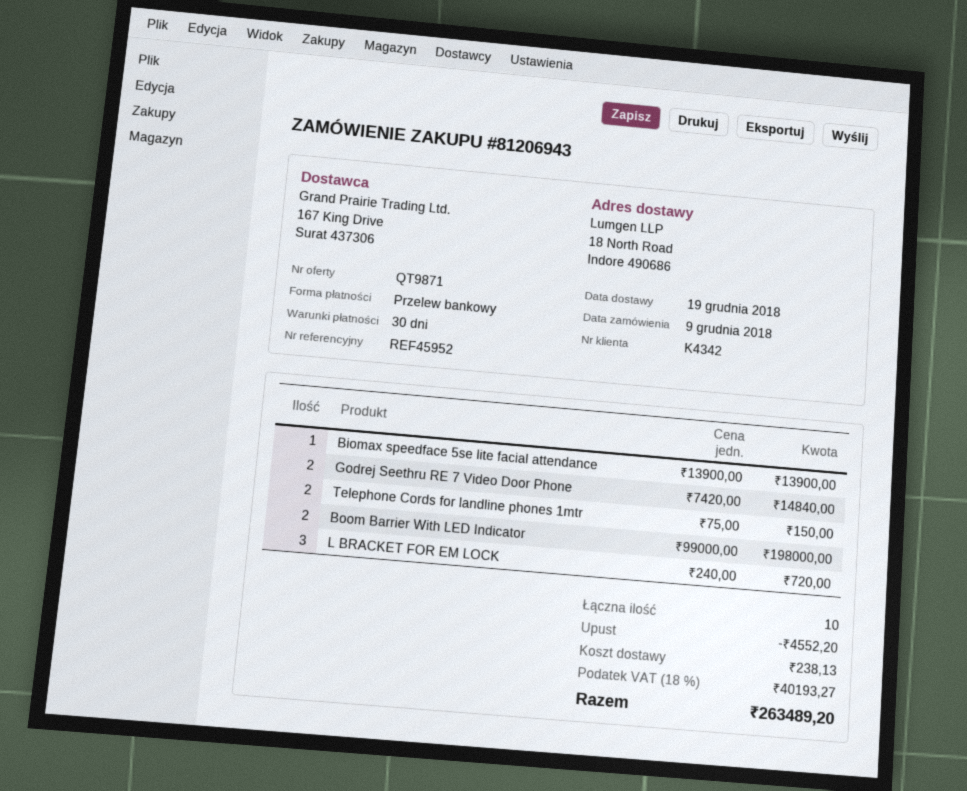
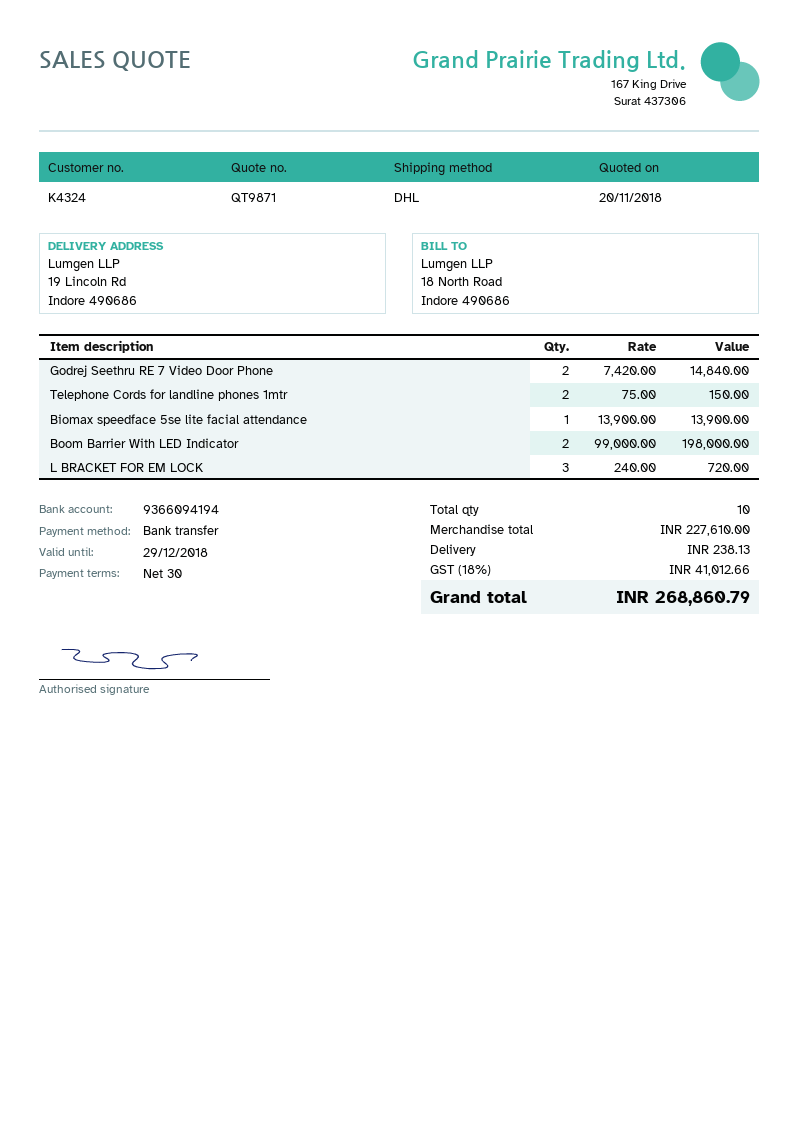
customer number: K4342 -> K4324
ship to: 18 North Road, Indore 490686 -> 19 Lincoln Rd, Indore 490686
discount: 4552.20 -> none
tax: 18% = 40193.27 -> 18% = 41012.66
total: 263489.20 -> 268860.79

